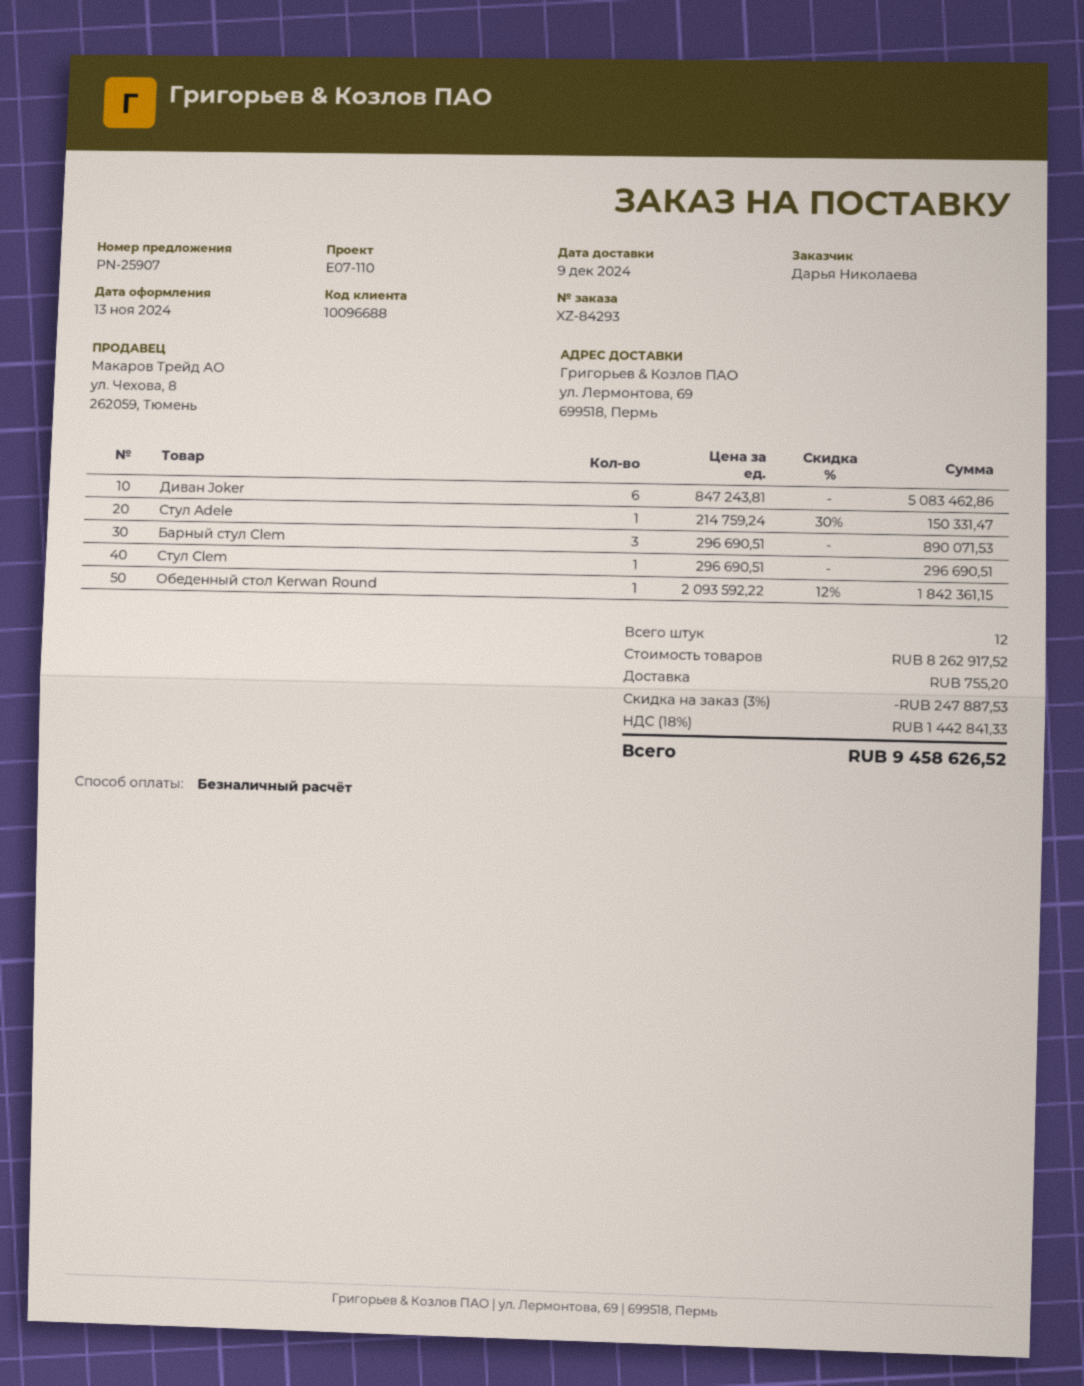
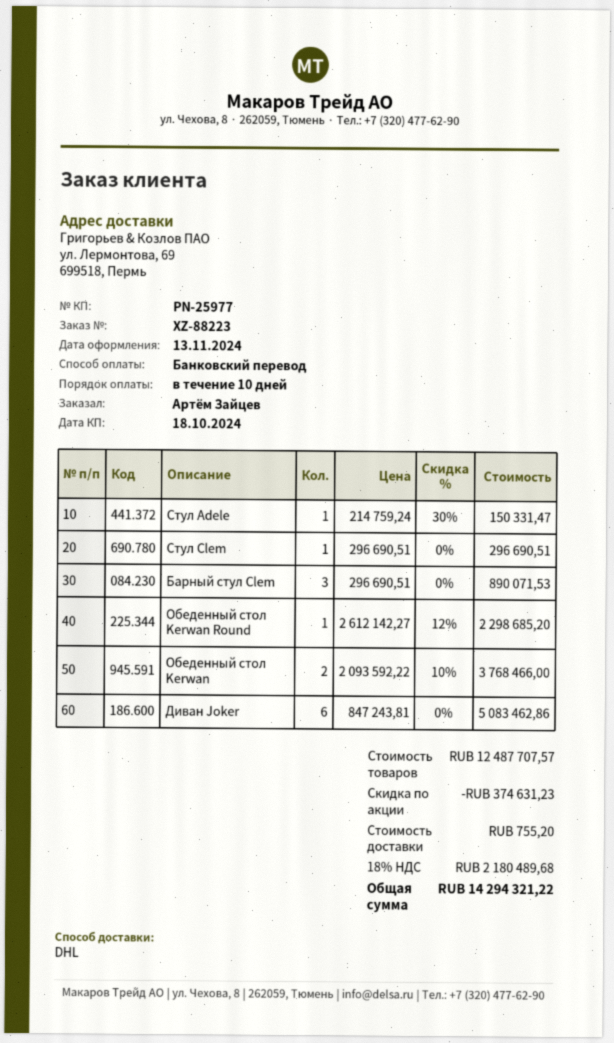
quote number: PN-25907 -> PN-25977
order number: XZ-84293 -> XZ-88223
ordered by: Дарья Николаева -> Артём Зайцев
Обеденный стол Kerwan Round: 1 x 2093592.22 - 12% = 1842361.15 -> 1 x 2612142.27 - 12% = 2298685.20
Обеденный стол Kerwan: none -> 2 x 2093592.22 - 10% = 3768466.00
subtotal: 8262917.52 -> 12487707.57
discount: 247887.53 -> 374631.23
tax: 18% = 1442841.33 -> 18% = 2180489.68
total: 9458626.52 -> 14294321.22

